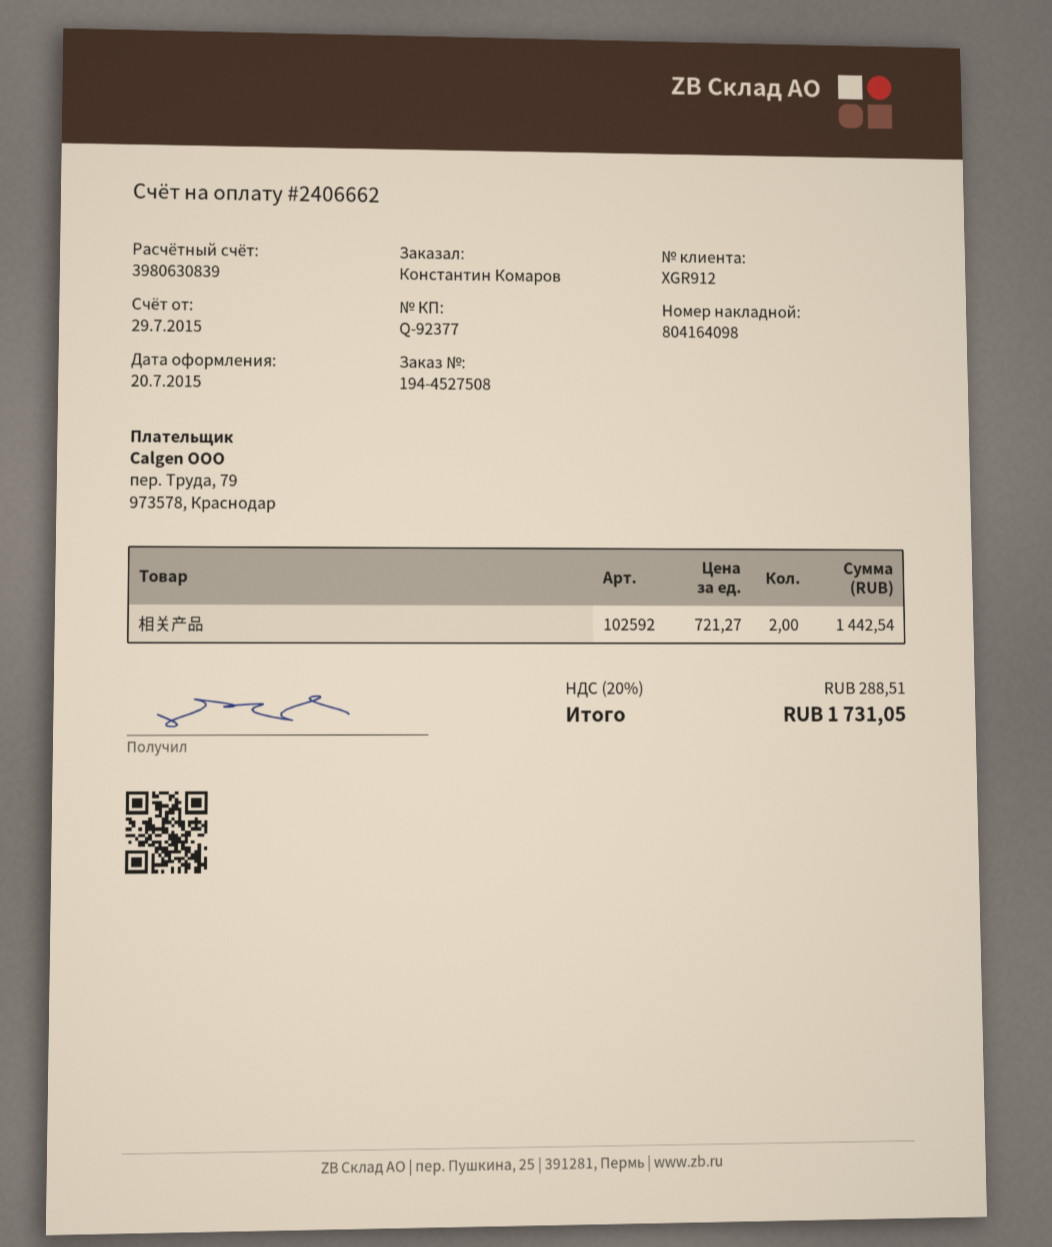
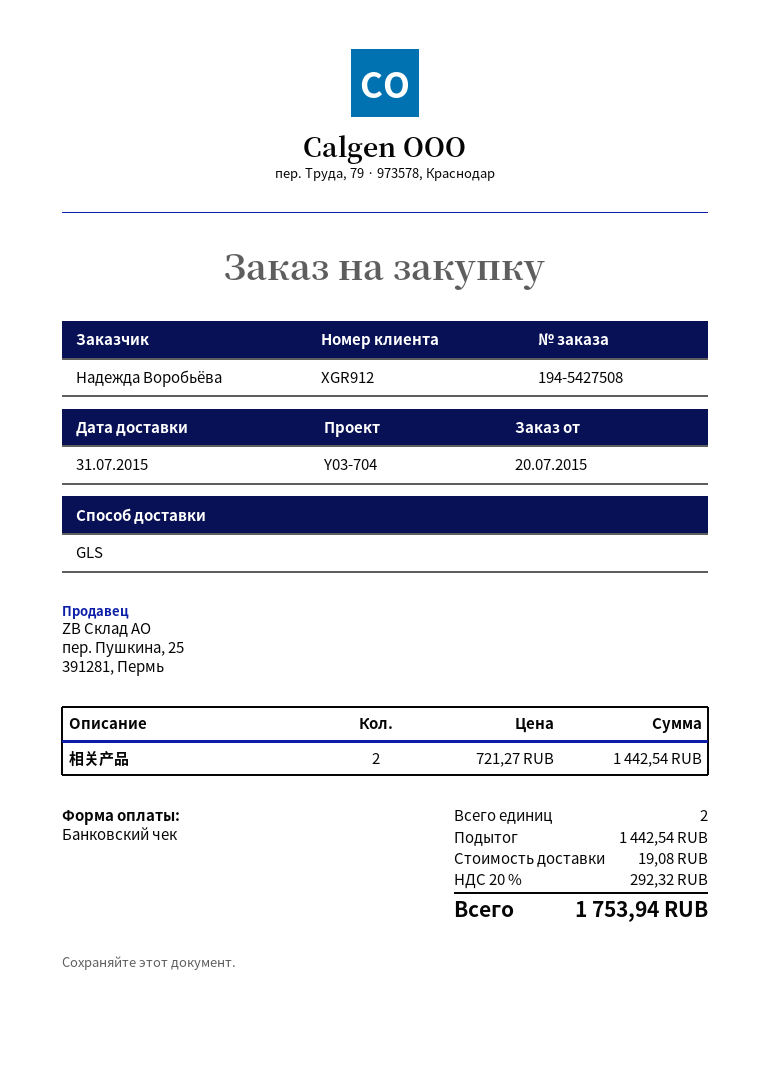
order number: 194-4527508 -> 194-5427508
ordered by: Константин Комаров -> Надежда Воробьёва
shipping: none -> 19.08
tax: 20% = 288.51 -> 20% = 292.32
total: 1731.05 -> 1753.94

